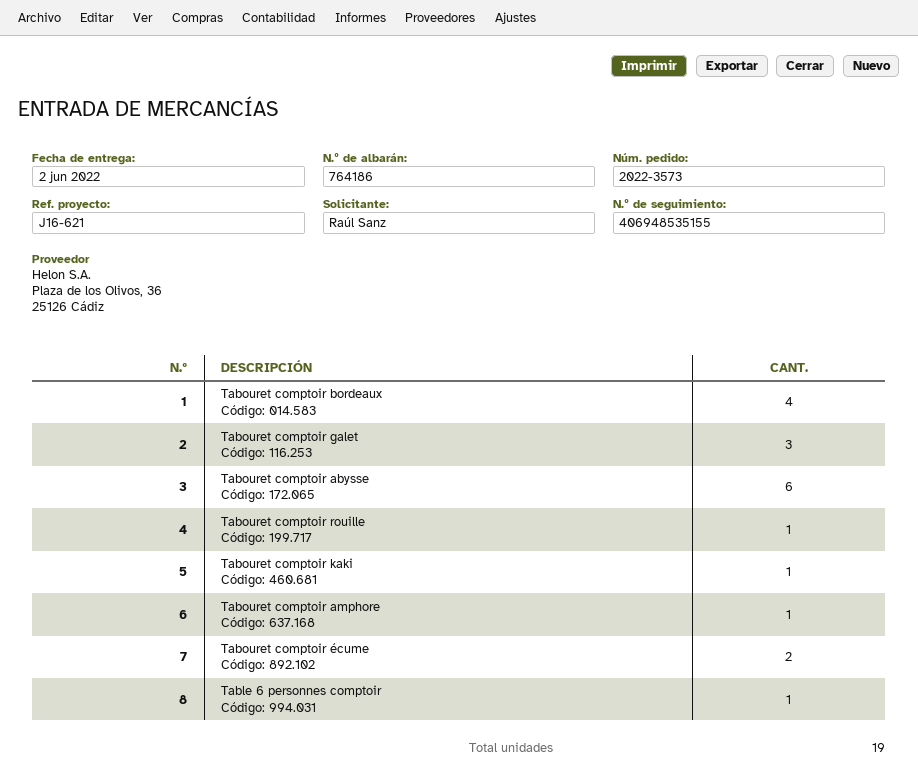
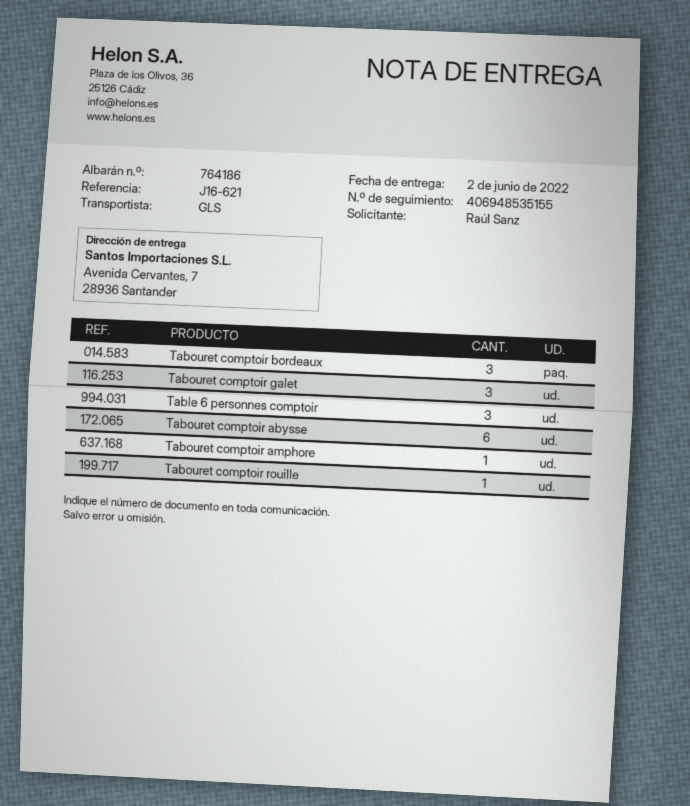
Tabouret comptoir bordeaux: 4 -> 3
Tabouret comptoir kaki: 1 -> none
Tabouret comptoir écume: 2 -> none
Table 6 personnes comptoir: 1 -> 3

